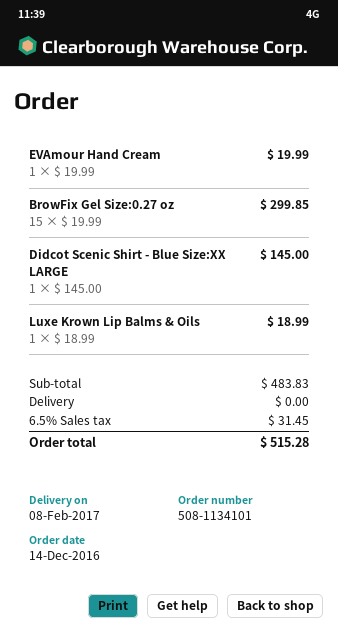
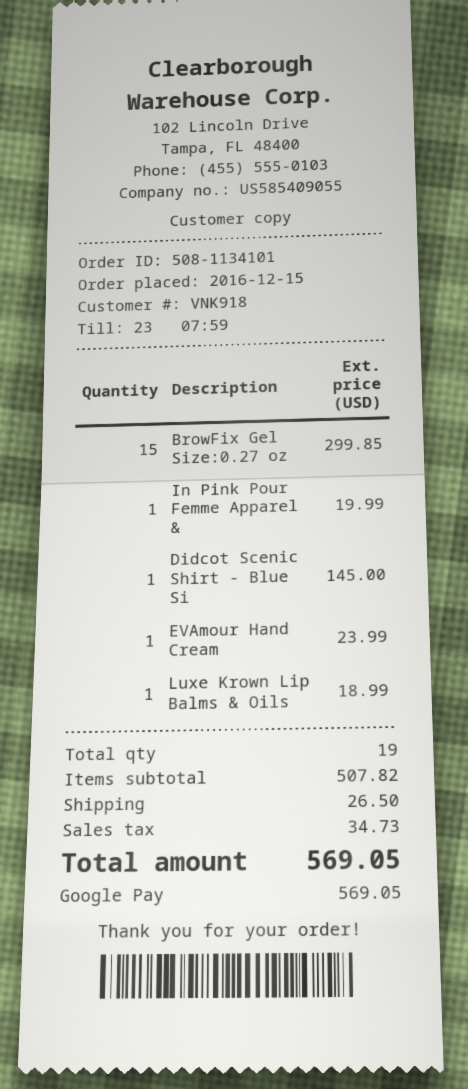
order date: 2016-12-14 -> 2016-12-15
EVAmour Hand Cream: 1 for 19.99 -> 1 for 23.99
In Pink Pour Femme Apparel &: none -> 1 for 19.99
subtotal: 483.83 -> 507.82
shipping: 0.00 -> 26.50
tax: 31.45 -> 34.73
total: 515.28 -> 569.05

